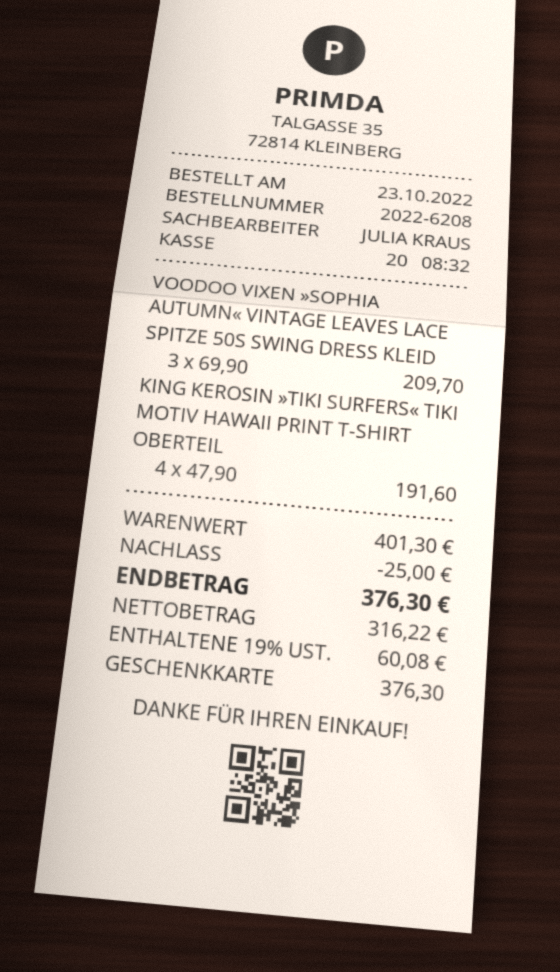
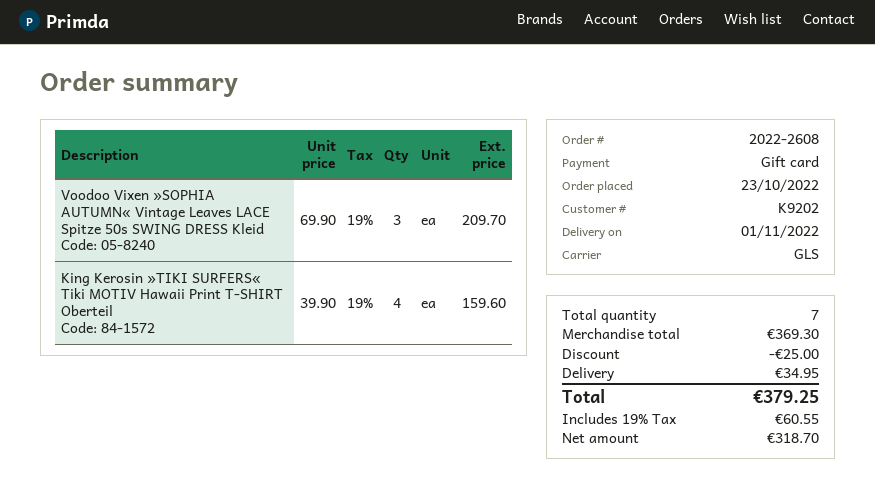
order number: 2022-6208 -> 2022-2608
KING KEROSIN »TIKI SURFERS« TIKI MOTIV HAWAII PRINT T-SHIRT OBERTEIL: 4 x 47.90 = 191.60 -> 4 x 39.90 = 159.60
subtotal: 401.30 -> 369.30
shipping: none -> 34.95
net: 316.22 -> 318.70
tax: 19% = 60.08 -> 19% = 60.55
total: 376.30 -> 379.25

